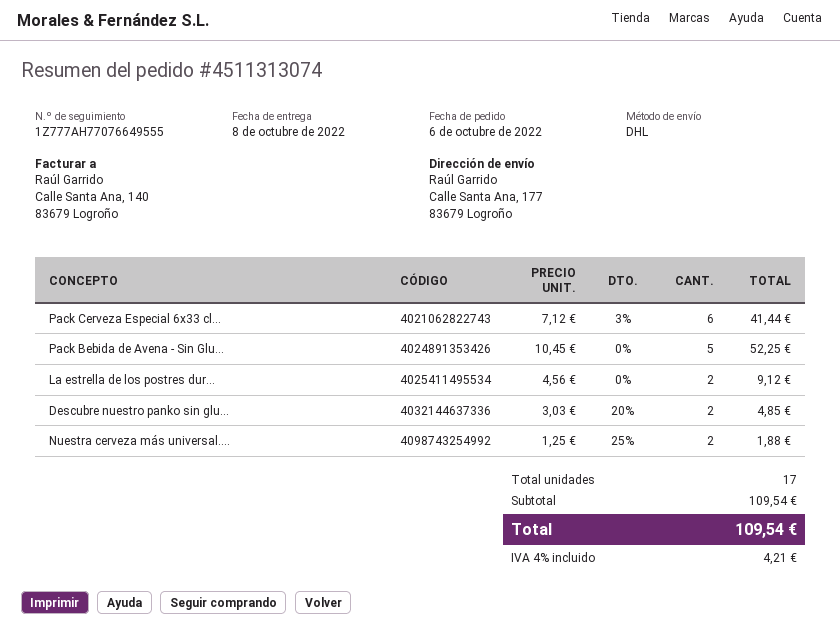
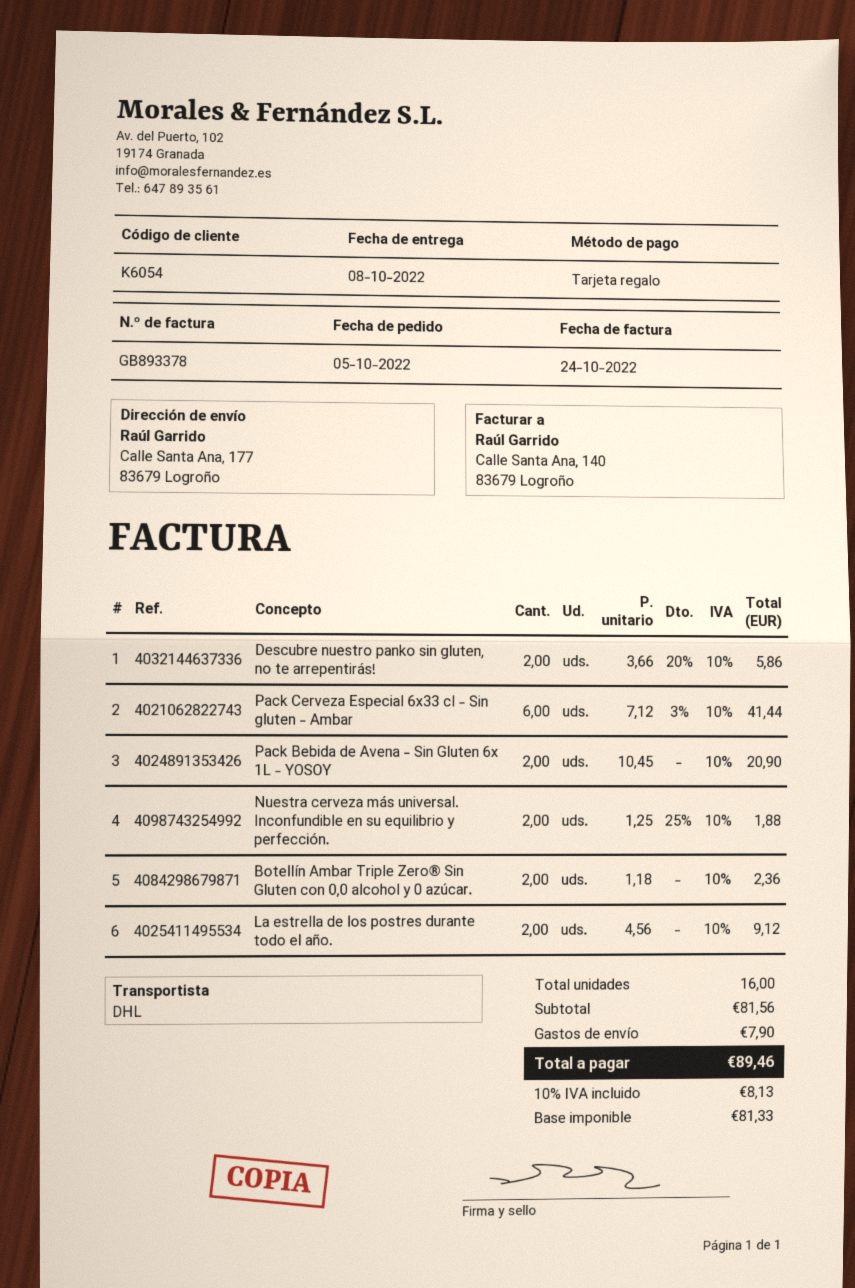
order date: 2022-10-06 -> 2022-10-05
Pack Bebida de Avena - Sin Glu...: 5 x 10.45 = 52.25 -> 2 x 10.45 = 20.90
Descubre nuestro panko sin glu...: 2 x 3.03 - 20% = 4.85 -> 2 x 3.66 - 20% = 5.86
Botellín Ambar Triple Zero® Sin Gluten con 0,0 alcohol y 0 azúcar.: none -> 2 x 1.18 = 2.36
total quantity: 17 -> 16
subtotal: 109.54 -> 81.56
shipping: none -> 7.90
tax: 4% = 4.21 -> 10% = 8.13
total: 109.54 -> 89.46

